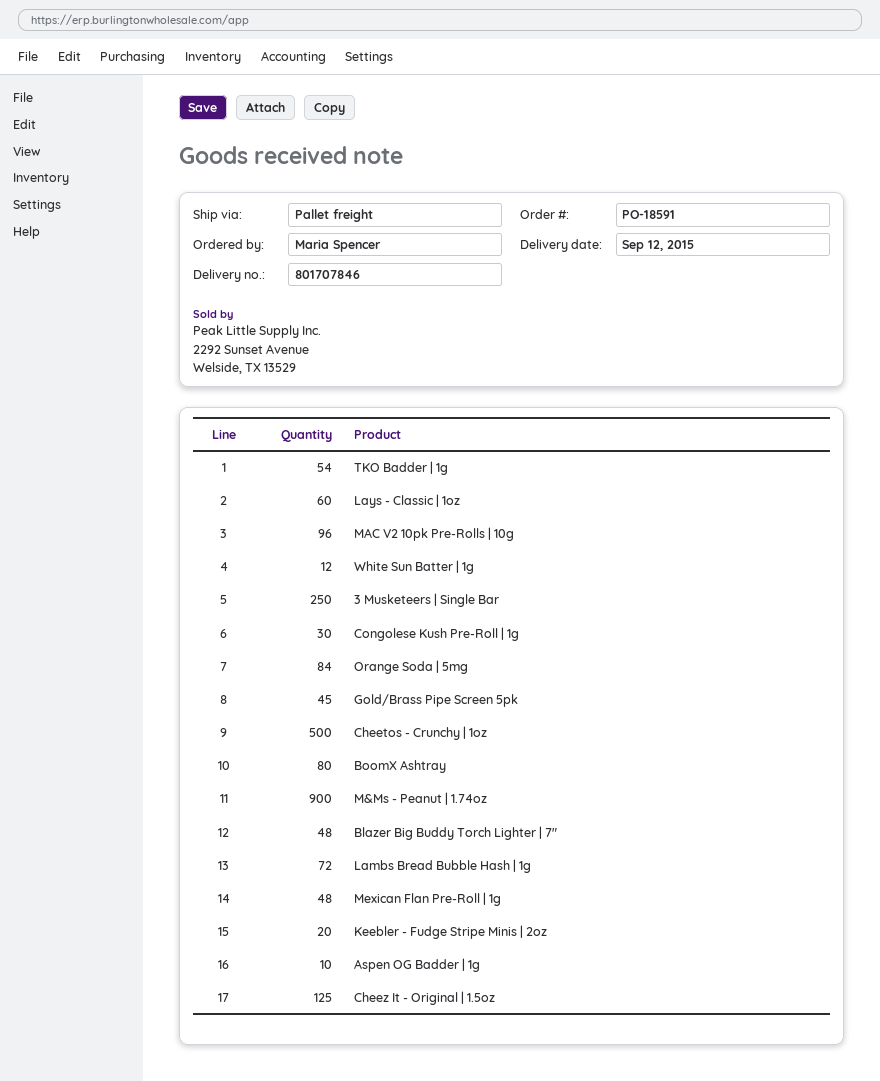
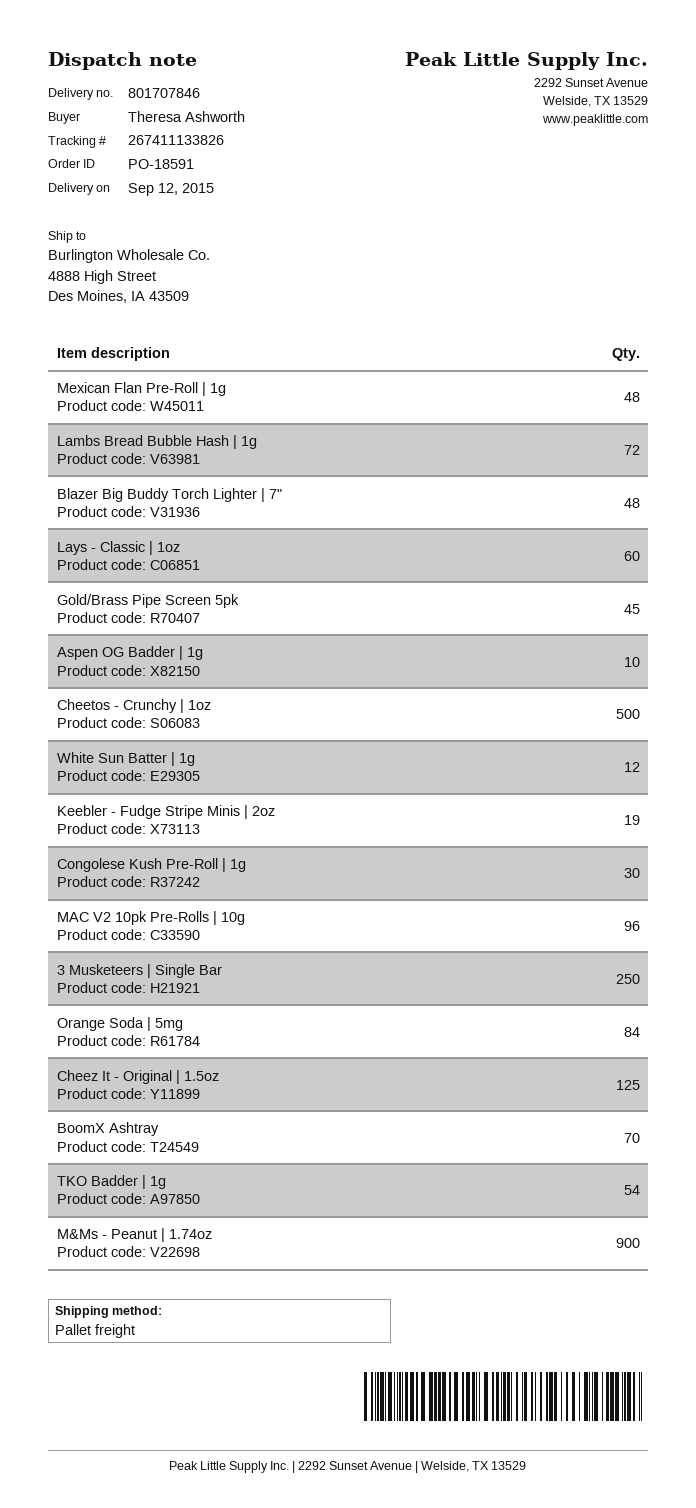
ordered by: Maria Spencer -> Theresa Ashworth
BoomX Ashtray: 80 -> 70
Keebler - Fudge Stripe Minis | 2oz: 20 -> 19

